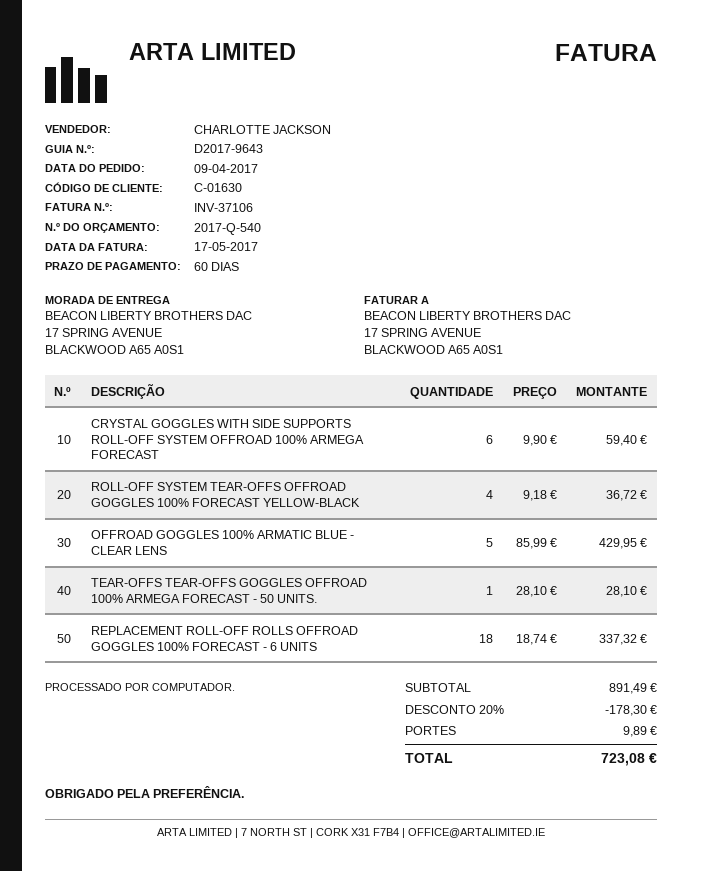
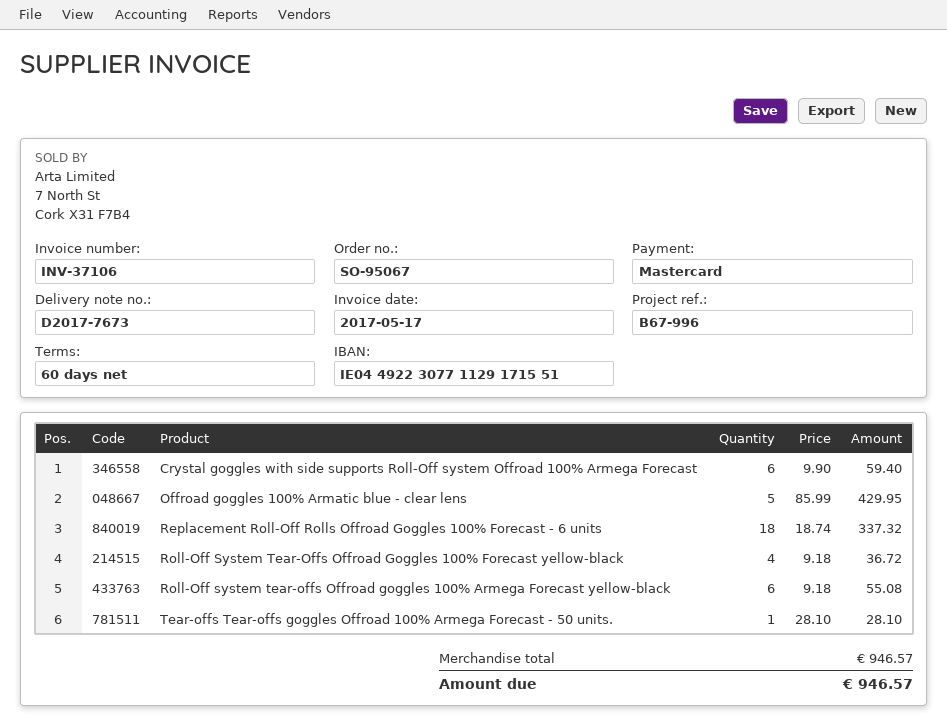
delivery note number: D2017-9643 -> D2017-7673
Roll-Off system tear-offs Offroad goggles 100% Armega Forecast yellow-black: none -> 6 x 9.18 = 55.08
subtotal: 891.49 -> 946.57
discount: 20% = 178.30 -> none
shipping: 9.89 -> none
total: 723.08 -> 946.57

